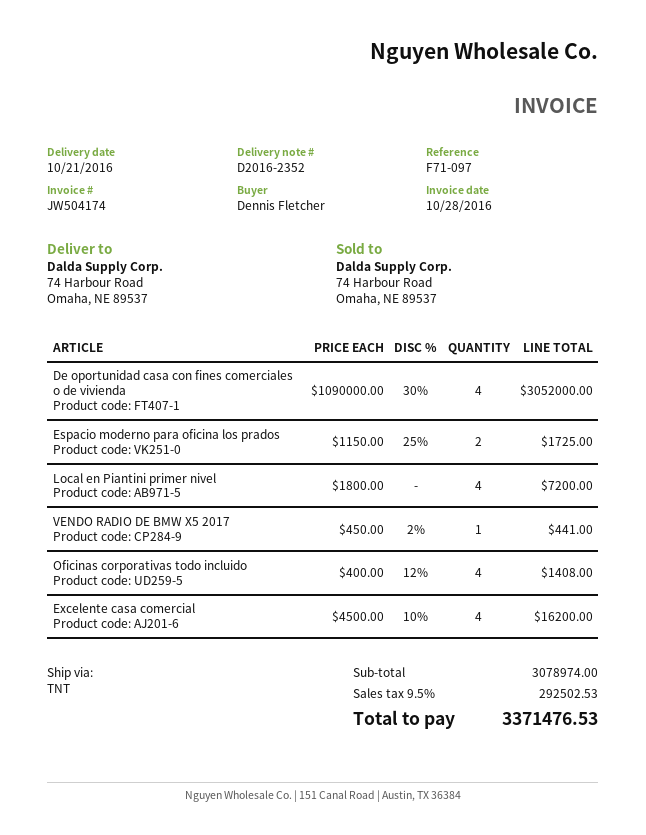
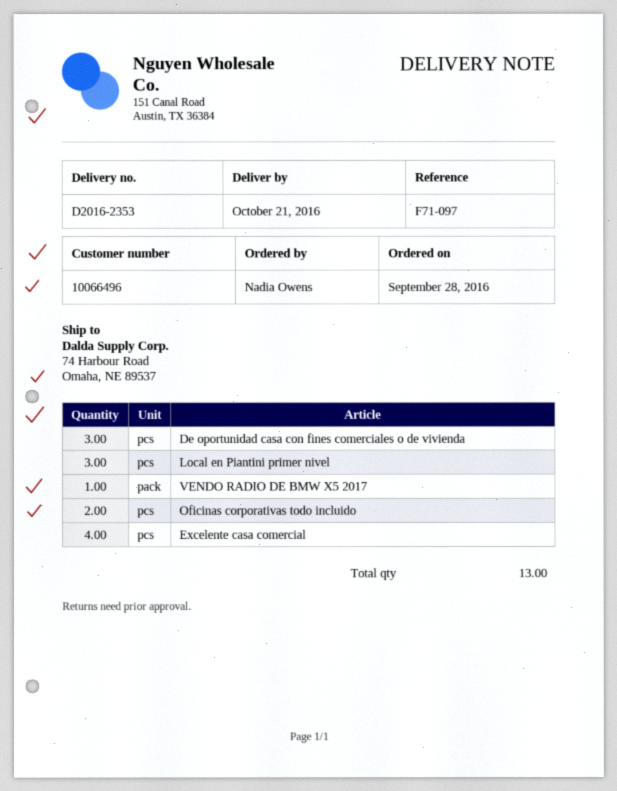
delivery note number: D2016-2352 -> D2016-2353
ordered by: Dennis Fletcher -> Nadia Owens
De oportunidad casa con fines comerciales o de vivienda: 4 -> 3
Espacio moderno para oficina los prados: 2 -> none
Local en Piantini primer nivel: 4 -> 3
Oficinas corporativas todo incluido: 4 -> 2

